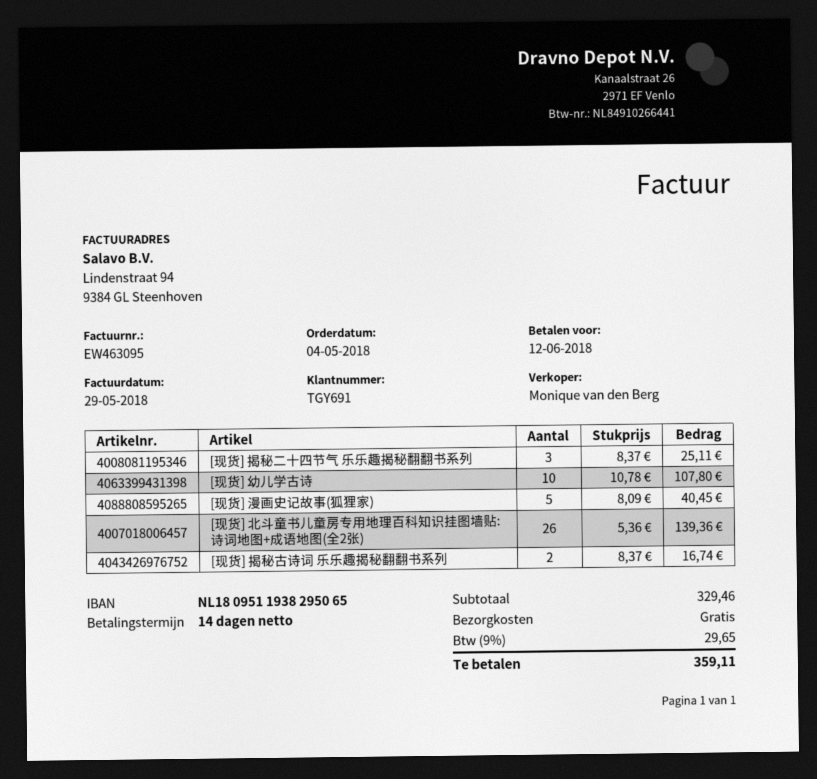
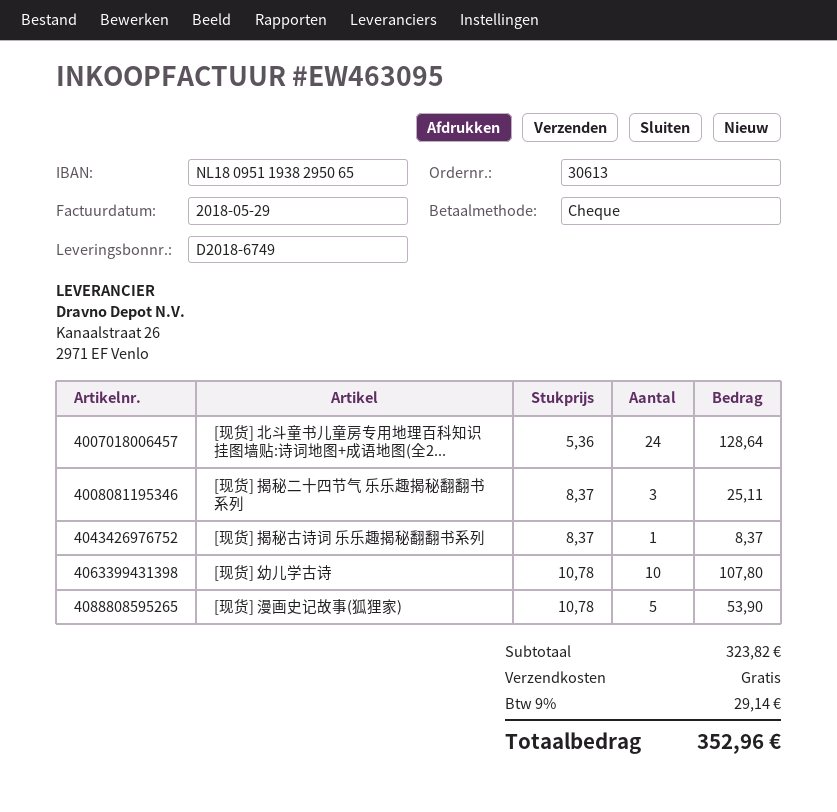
[现货] 漫画史记故事(狐狸家): 5 x 8.09 = 40.45 -> 5 x 10.78 = 53.90
[现货] 北斗童书儿童房专用地理百科知识挂图墙贴:诗词地图+成语地图(全2张): 26 x 5.36 = 139.36 -> 24 x 5.36 = 128.64
[现货] 揭秘古诗词 乐乐趣揭秘翻翻书系列: 2 x 8.37 = 16.74 -> 1 x 8.37 = 8.37
subtotal: 329.46 -> 323.82
tax: 9% = 29.65 -> 9% = 29.14
total: 359.11 -> 352.96

